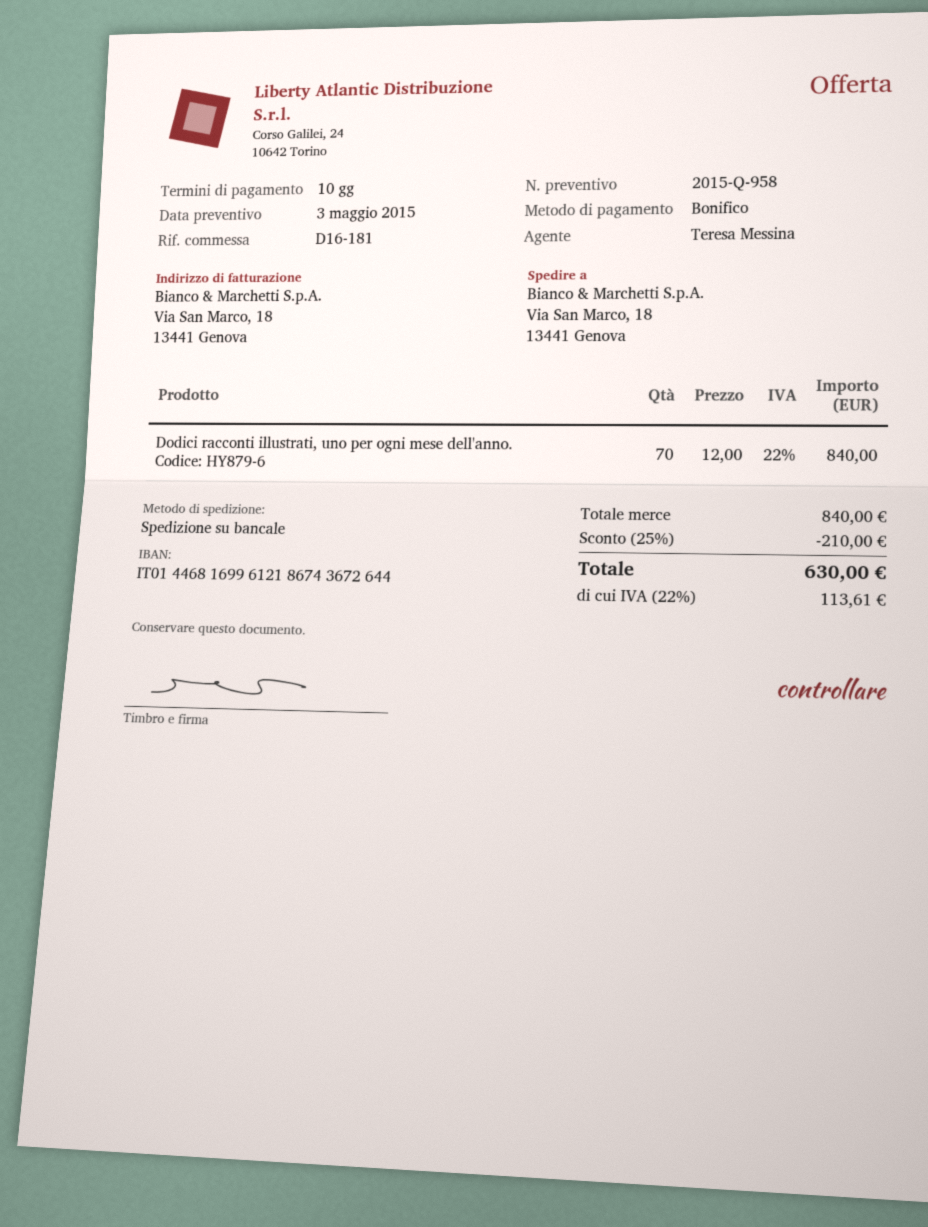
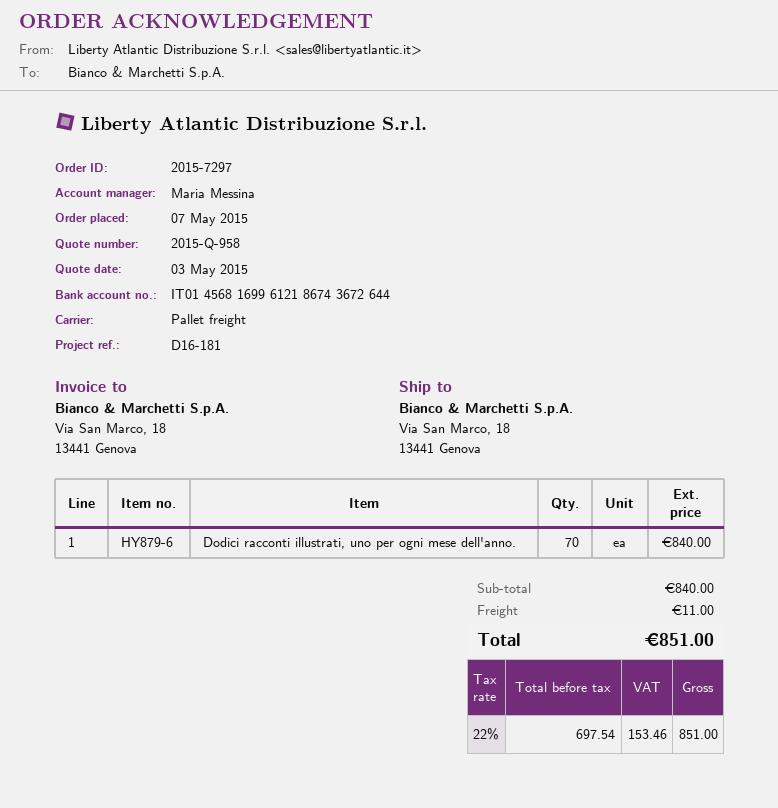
sales rep: Teresa Messina -> Maria Messina
bank account: IT0144681699612186743672644 -> IT0145681699612186743672644
discount: 25% = 210.00 -> none
shipping: none -> 11.00
tax: 22% = 113.61 -> 22% = 153.46
total: 630.00 -> 851.00

